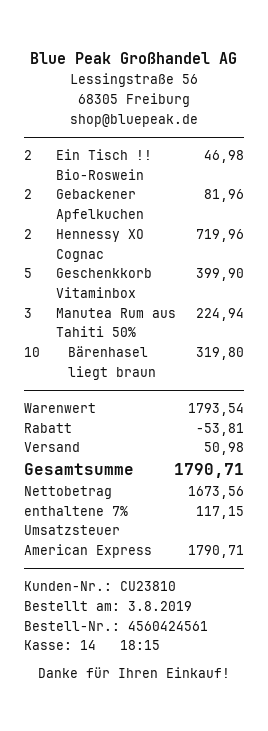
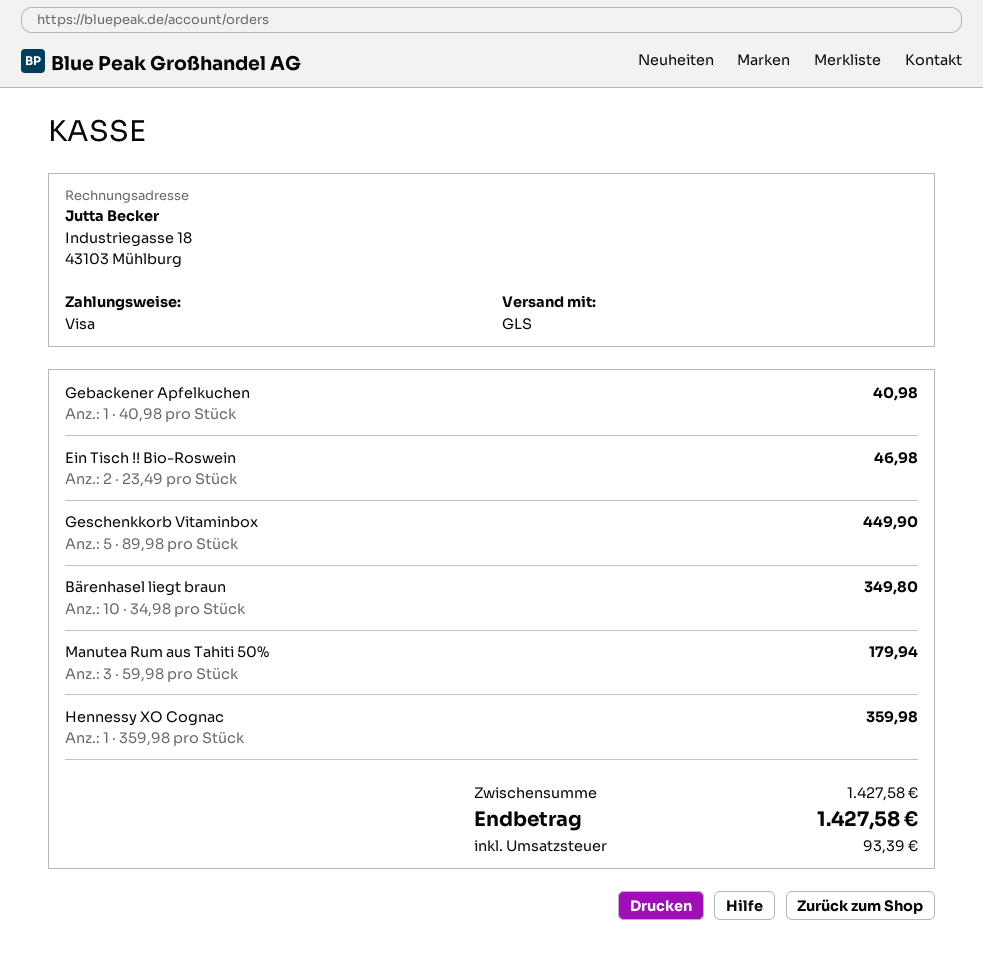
payment method: American Express -> Visa
Gebackener Apfelkuchen: 2 for 81.96 -> 1 for 40.98
Hennessy XO Cognac: 2 for 719.96 -> 1 for 359.98
Geschenkkorb Vitaminbox: 5 for 399.90 -> 5 for 449.90
Manutea Rum aus Tahiti 50%: 3 for 224.94 -> 3 for 179.94
Bärenhasel liegt braun: 10 for 319.80 -> 10 for 349.80
subtotal: 1793.54 -> 1427.58
discount: 53.81 -> none
shipping: 50.98 -> none
tax: 117.15 -> 93.39
total: 1790.71 -> 1427.58

